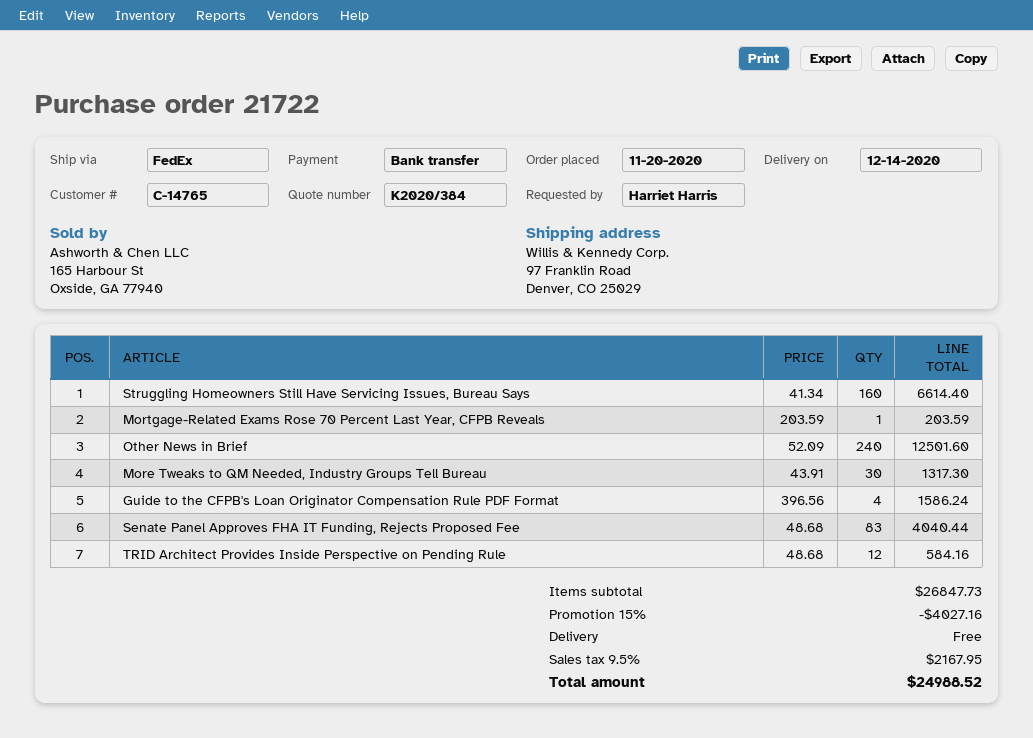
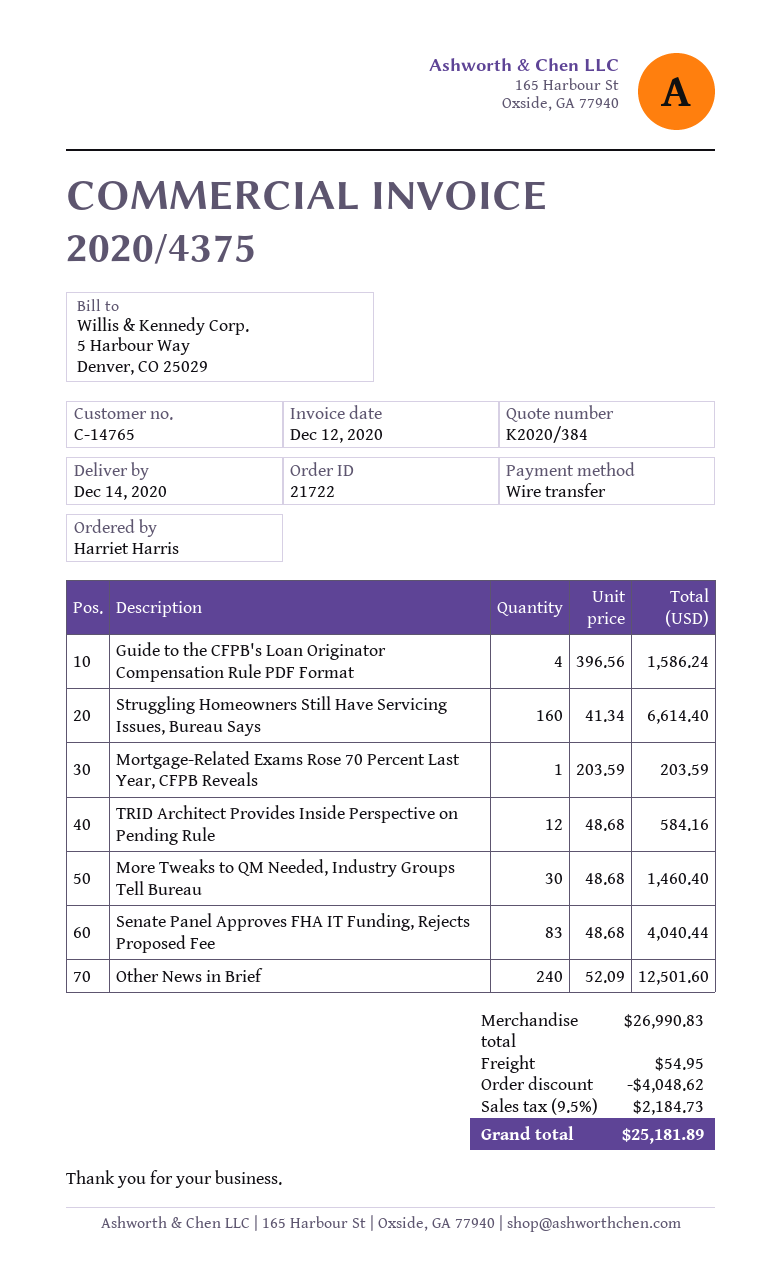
More Tweaks to QM Needed, Industry Groups Tell Bureau: 30 x 43.91 = 1317.30 -> 30 x 48.68 = 1460.40
subtotal: 26847.73 -> 26990.83
discount: 4027.16 -> 4048.62
shipping: 0.00 -> 54.95
tax: 9.5% = 2167.95 -> 9.5% = 2184.73
total: 24988.52 -> 25181.89

